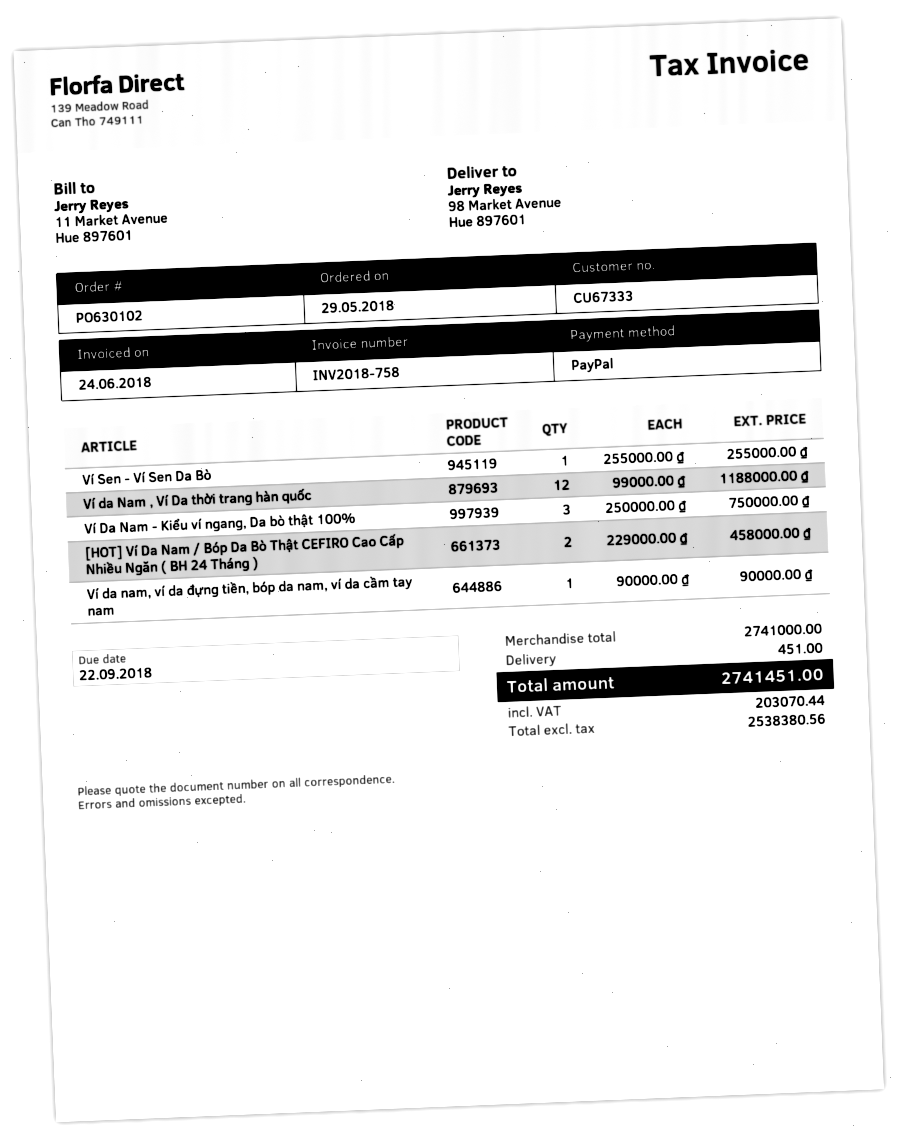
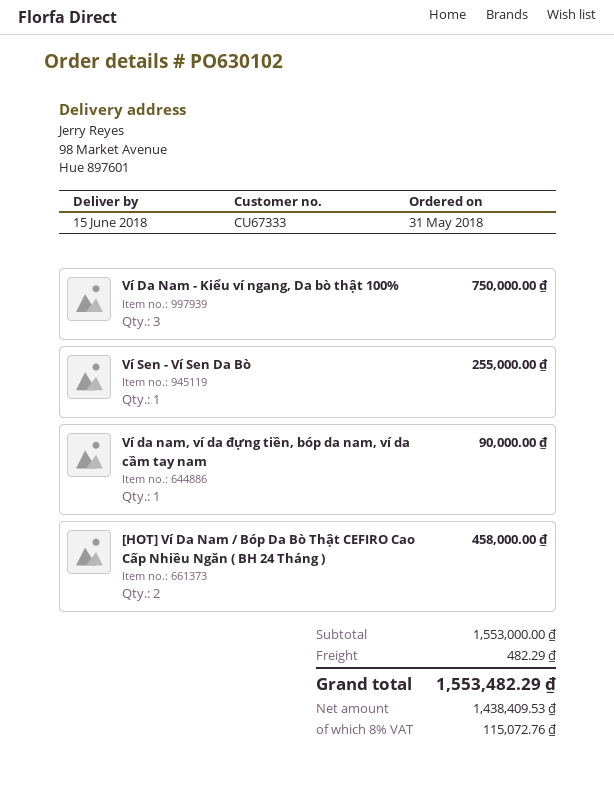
order date: 2018-05-29 -> 2018-05-31
Ví da Nam , Ví Da thời trang hàn quốc: 12 for 1188000.00 -> none
subtotal: 2741000.00 -> 1553000.00
shipping: 451.00 -> 482.29
net: 2538380.56 -> 1438409.53
tax: 203070.44 -> 115072.76
total: 2741451.00 -> 1553482.29

